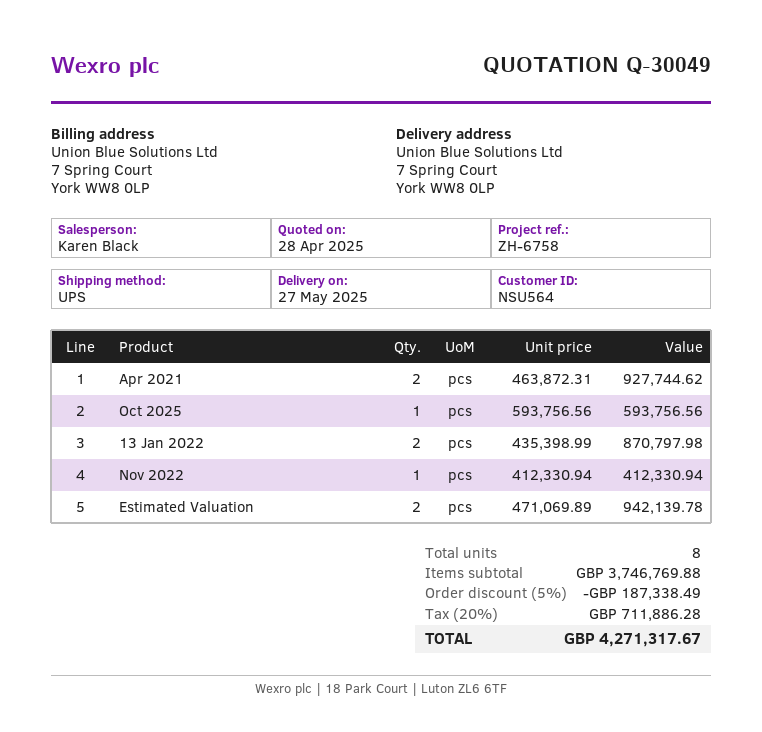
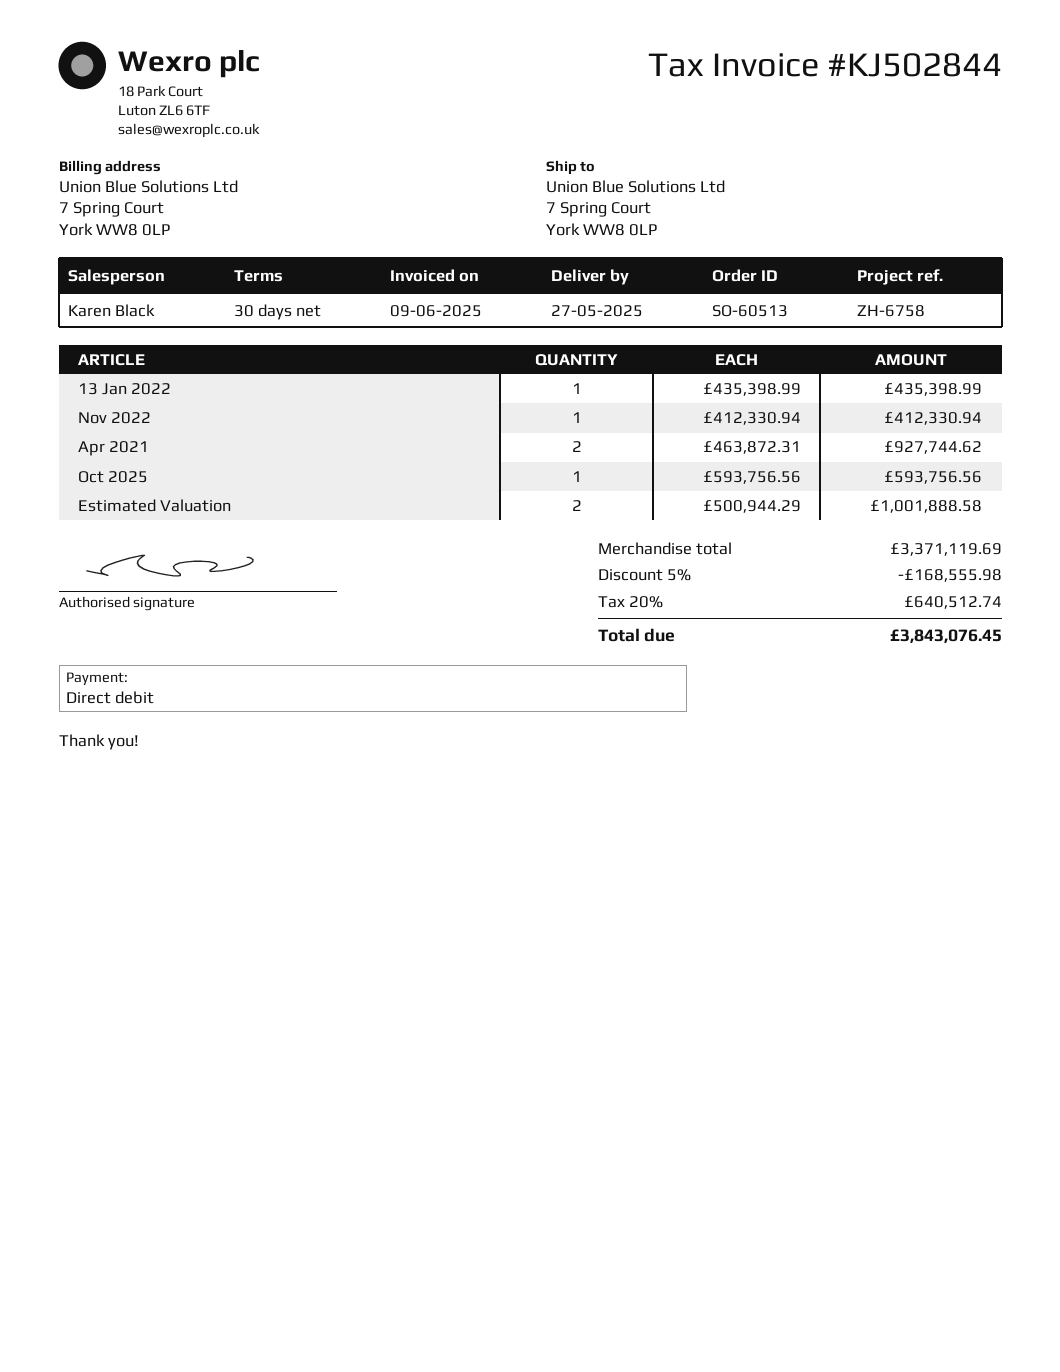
13 Jan 2022: 2 x 435398.99 = 870797.98 -> 1 x 435398.99 = 435398.99
Estimated Valuation: 2 x 471069.89 = 942139.78 -> 2 x 500944.29 = 1001888.58
subtotal: 3746769.88 -> 3371119.69
discount: 5% = 187338.49 -> 5% = 168555.98
tax: 20% = 711886.28 -> 20% = 640512.74
total: 4271317.67 -> 3843076.45

